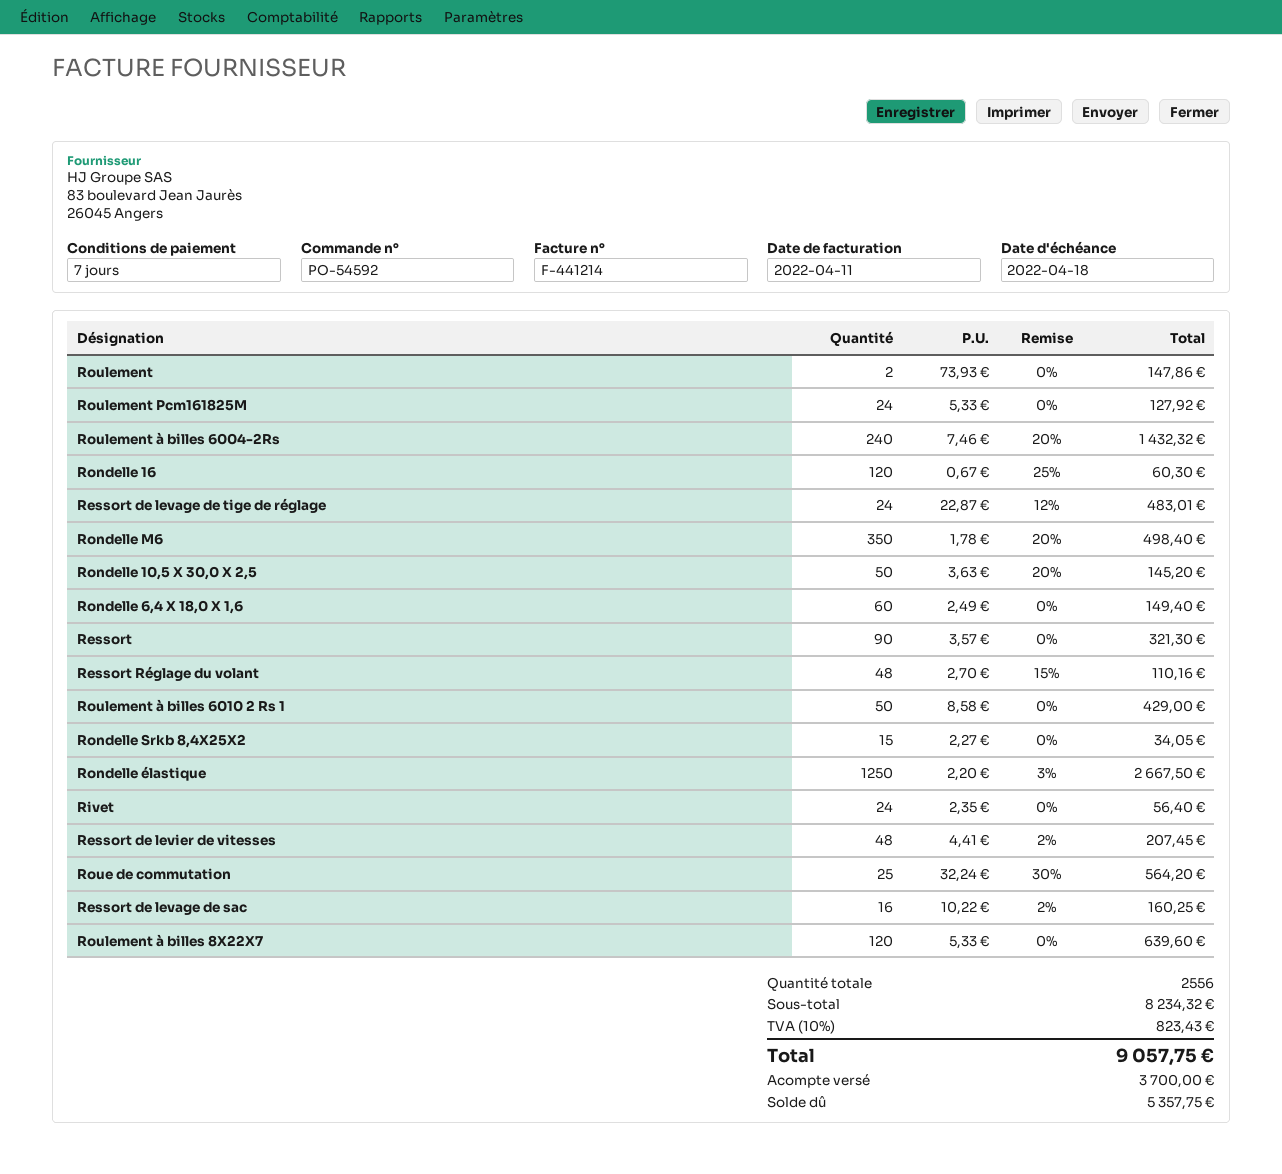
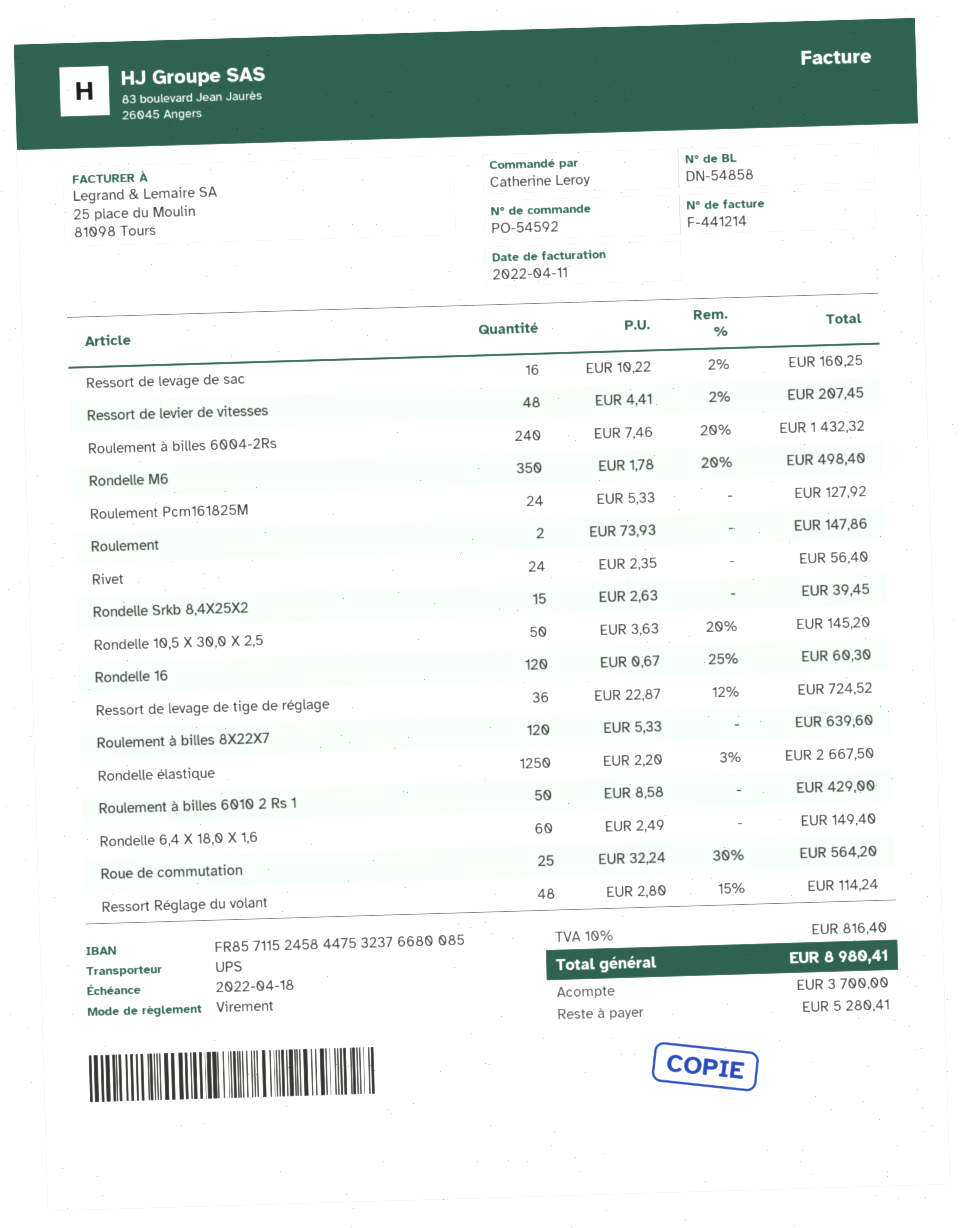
Ressort de levage de tige de réglage: 24 x 22.87 - 12% = 483.01 -> 36 x 22.87 - 12% = 724.52
Ressort: 90 x 3.57 = 321.30 -> none
Ressort Réglage du volant: 48 x 2.70 - 15% = 110.16 -> 48 x 2.80 - 15% = 114.24
Rondelle Srkb 8,4X25X2: 15 x 2.27 = 34.05 -> 15 x 2.63 = 39.45
tax: 10% = 823.43 -> 10% = 816.40
total: 9057.75 -> 8980.41
balance: 5357.75 -> 5280.41

